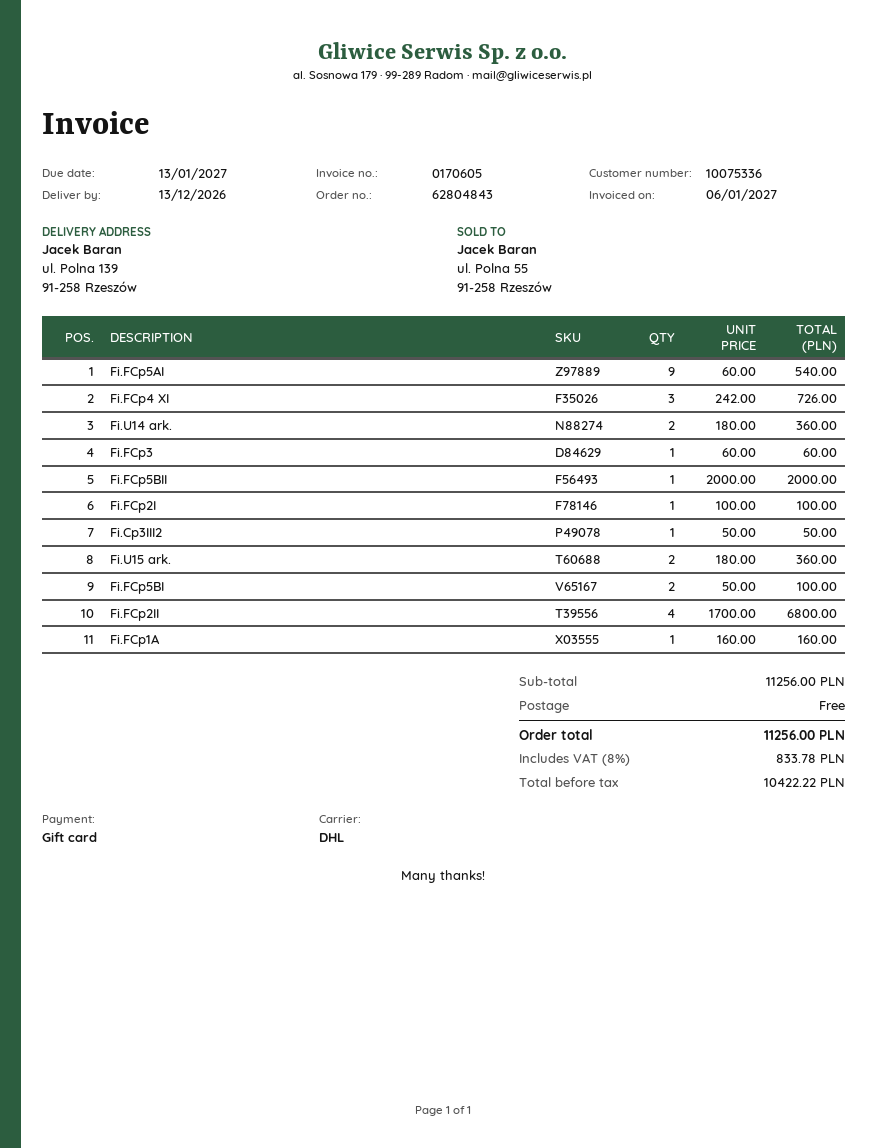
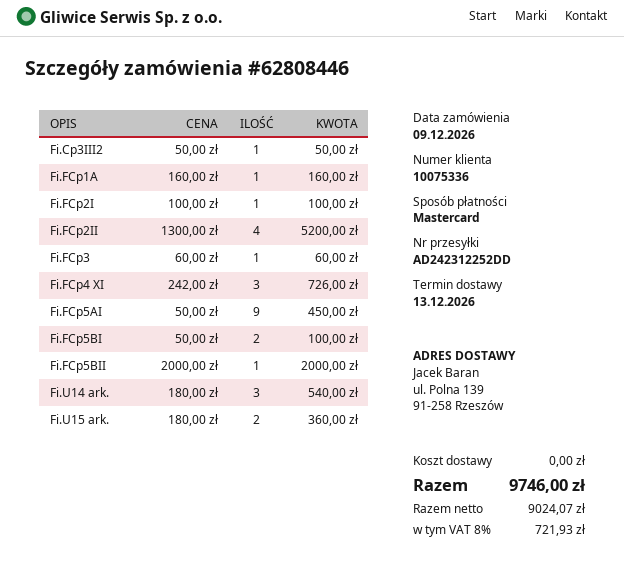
order number: 62804843 -> 62808446
payment method: gift card -> Mastercard
Fi.FCp5AI: 9 x 60.00 = 540.00 -> 9 x 50.00 = 450.00
Fi.U14 ark.: 2 x 180.00 = 360.00 -> 3 x 180.00 = 540.00
Fi.FCp2II: 4 x 1700.00 = 6800.00 -> 4 x 1300.00 = 5200.00
net: 10422.22 -> 9024.07
tax: 8% = 833.78 -> 8% = 721.93
total: 11256.00 -> 9746.00

